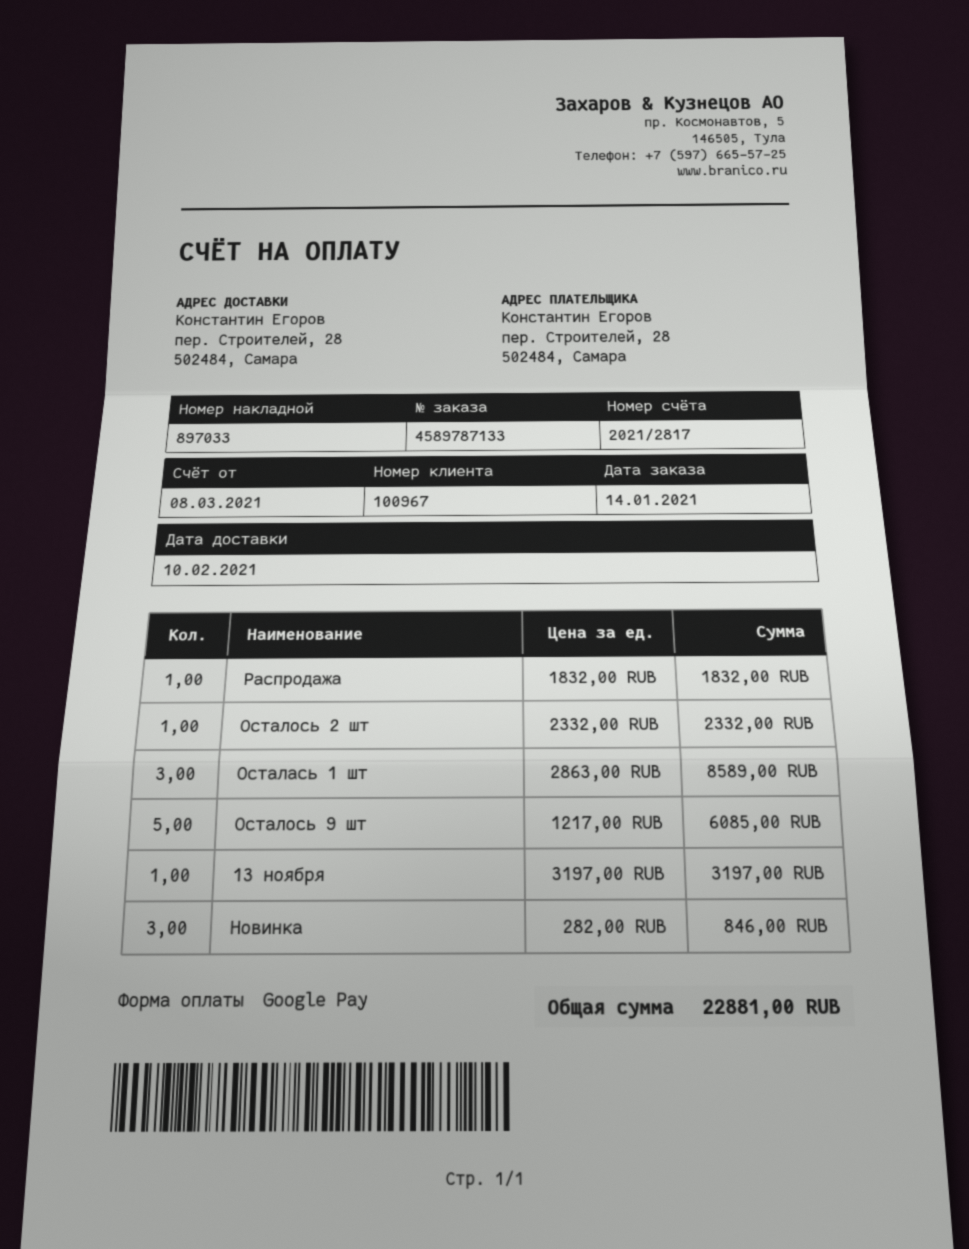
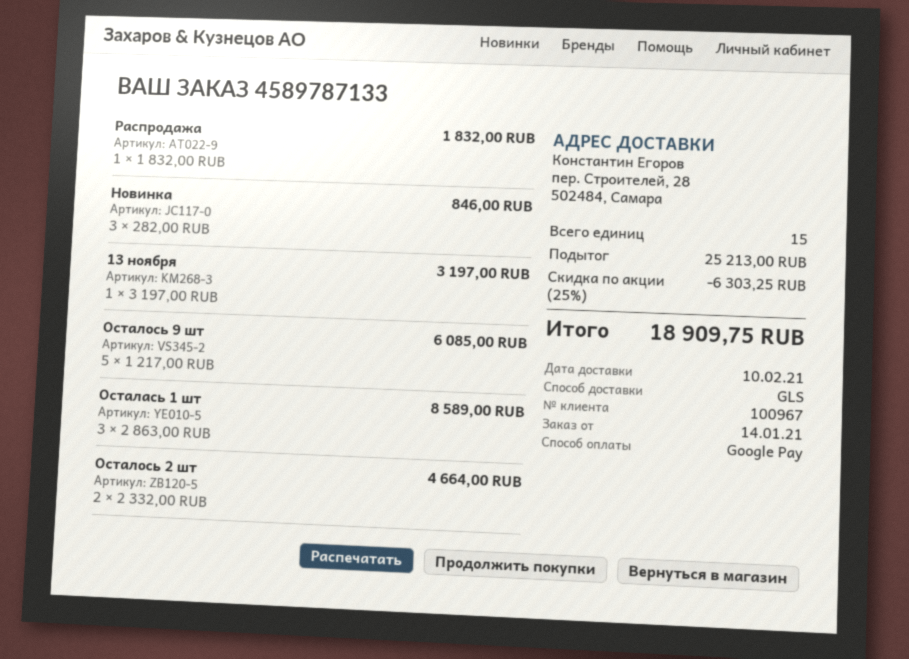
Осталось 2 шт: 1 x 2332.00 = 2332.00 -> 2 x 2332.00 = 4664.00
discount: none -> 25% = 6303.25
total: 22881.00 -> 18909.75

